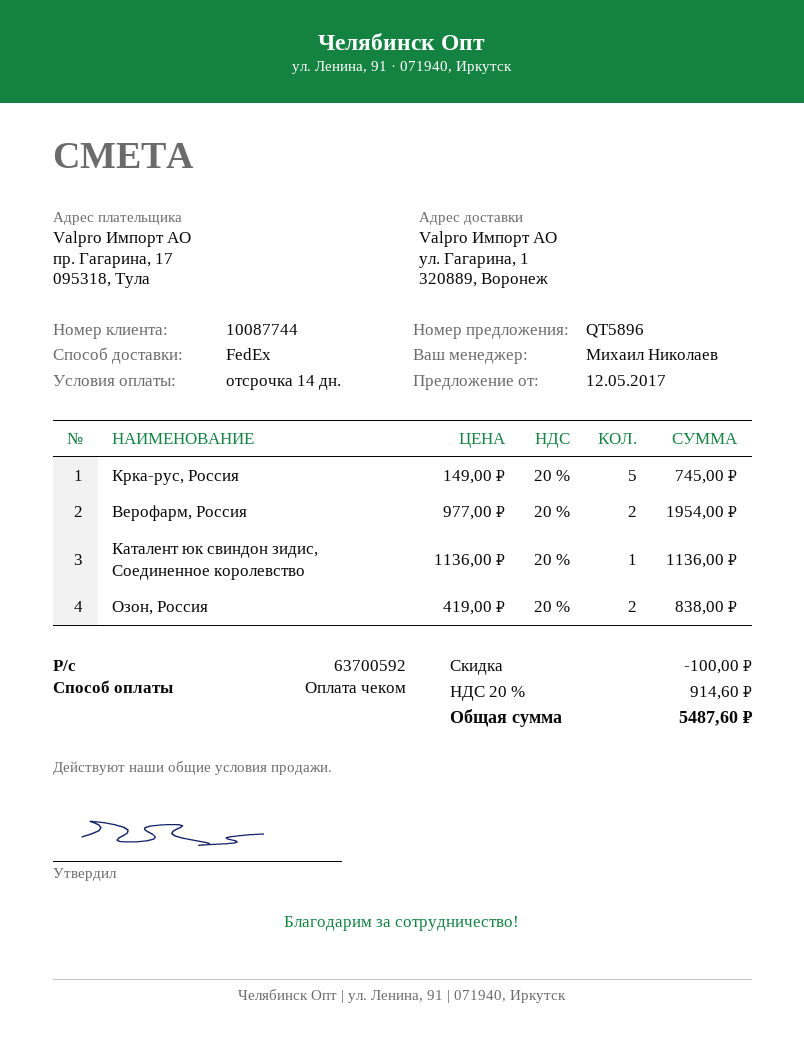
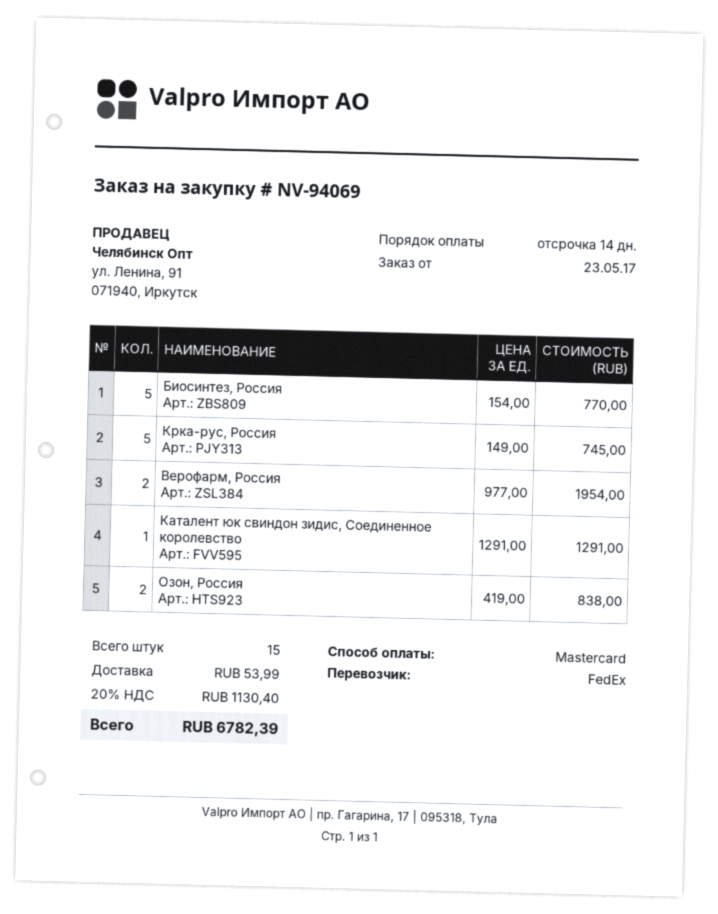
payment method: cheque -> Mastercard
Каталент юк свиндон зидис, Соединенное королевство: 1 x 1136.00 = 1136.00 -> 1 x 1291.00 = 1291.00
Биосинтез, Россия: none -> 5 x 154.00 = 770.00
discount: 100.00 -> none
shipping: none -> 53.99
tax: 20% = 914.60 -> 20% = 1130.40
total: 5487.60 -> 6782.39

